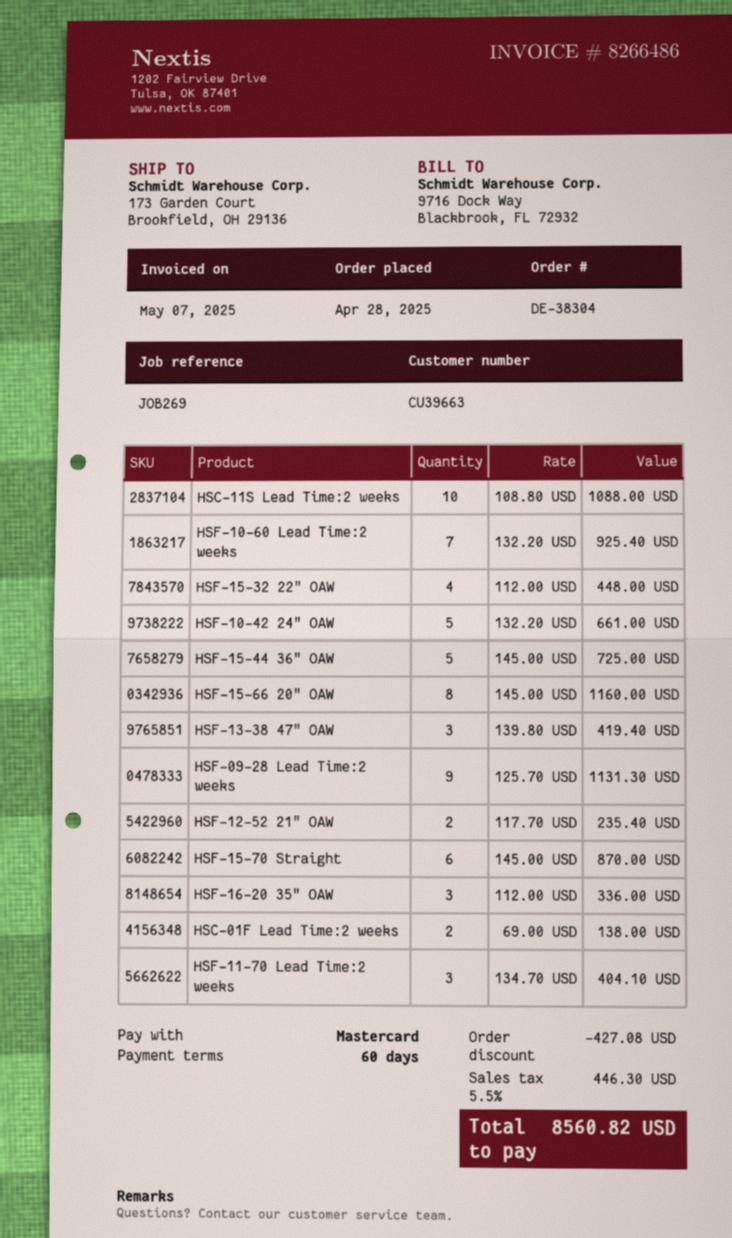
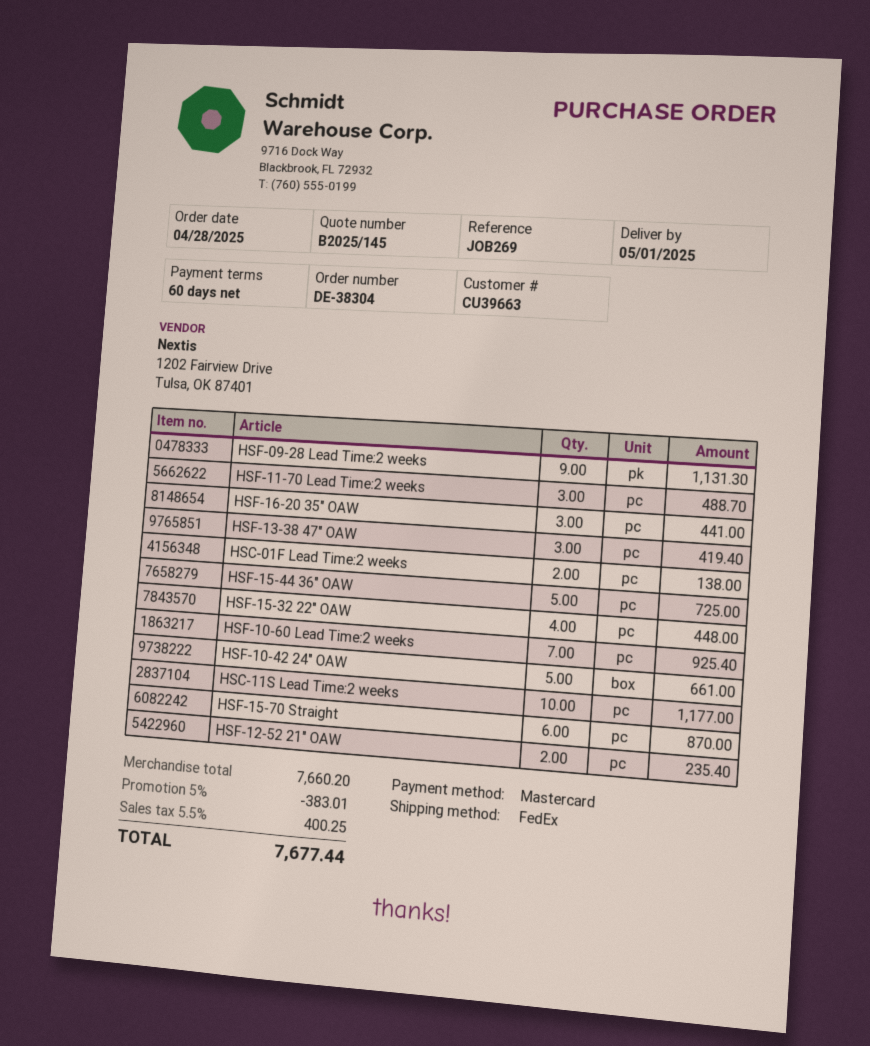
HSC-11S Lead Time:2 weeks: 10 for 1088.00 -> 10 for 1177.00
HSF-15-66 20" OAW: 8 for 1160.00 -> none
HSF-16-20 35" OAW: 3 for 336.00 -> 3 for 441.00
HSF-11-70 Lead Time:2 weeks: 3 for 404.10 -> 3 for 488.70
discount: 427.08 -> 383.01
tax: 5.5% = 446.30 -> 5.5% = 400.25
total: 8560.82 -> 7677.44

